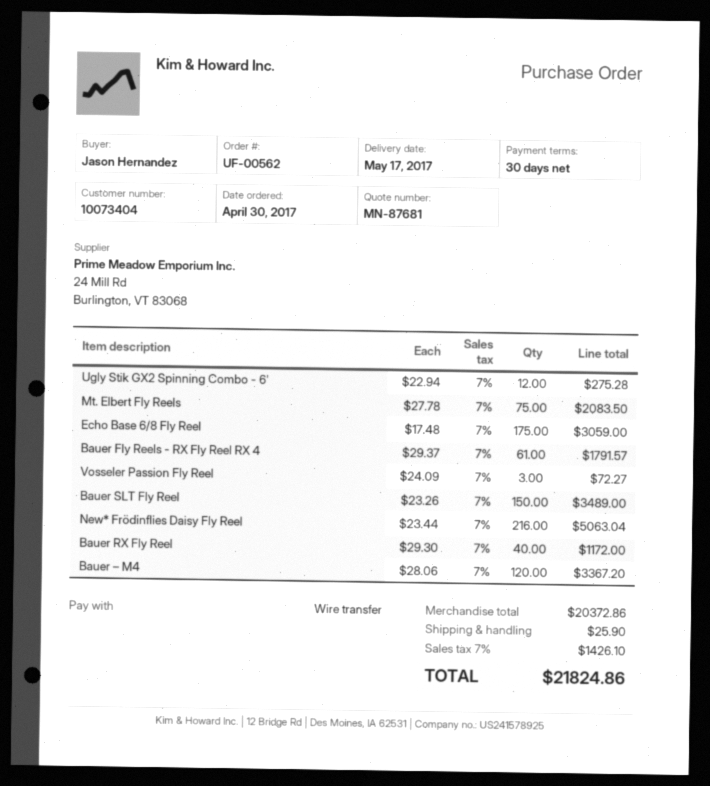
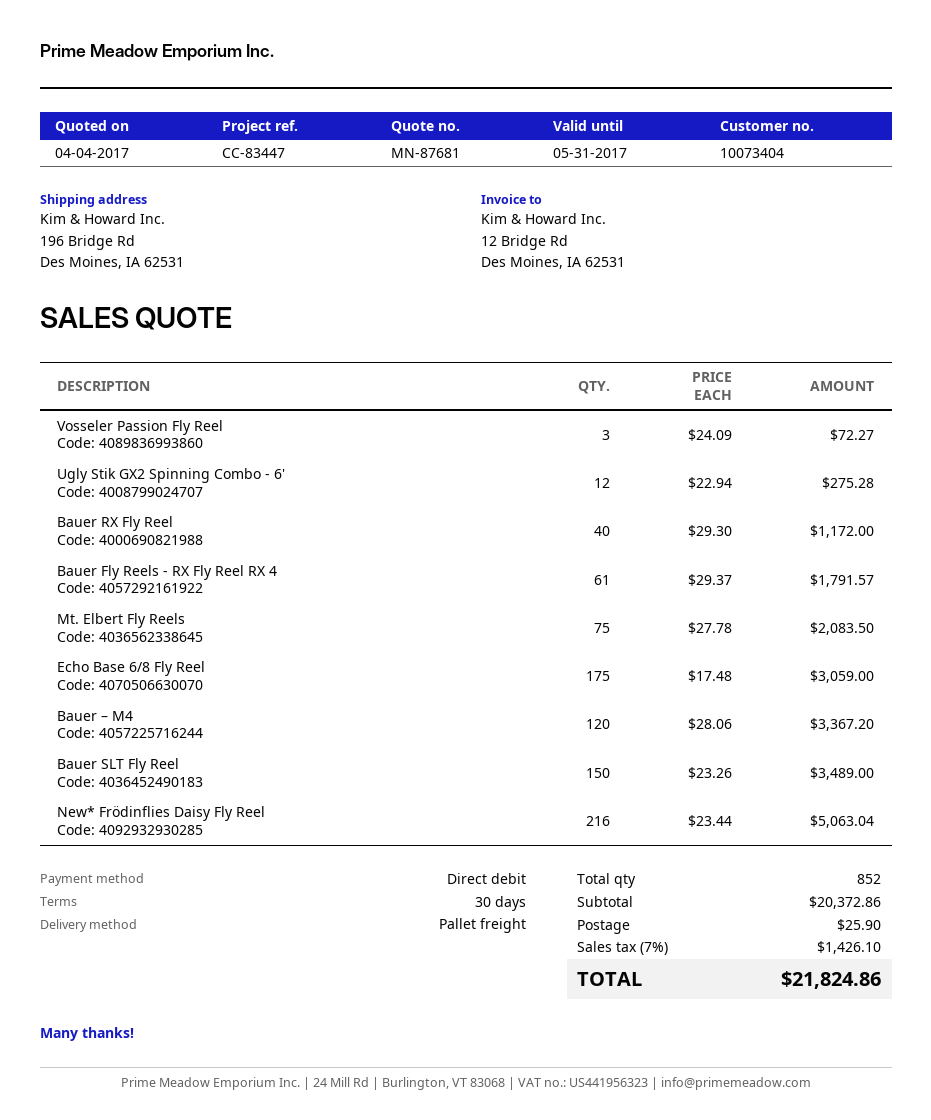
payment method: bank transfer -> direct debit

